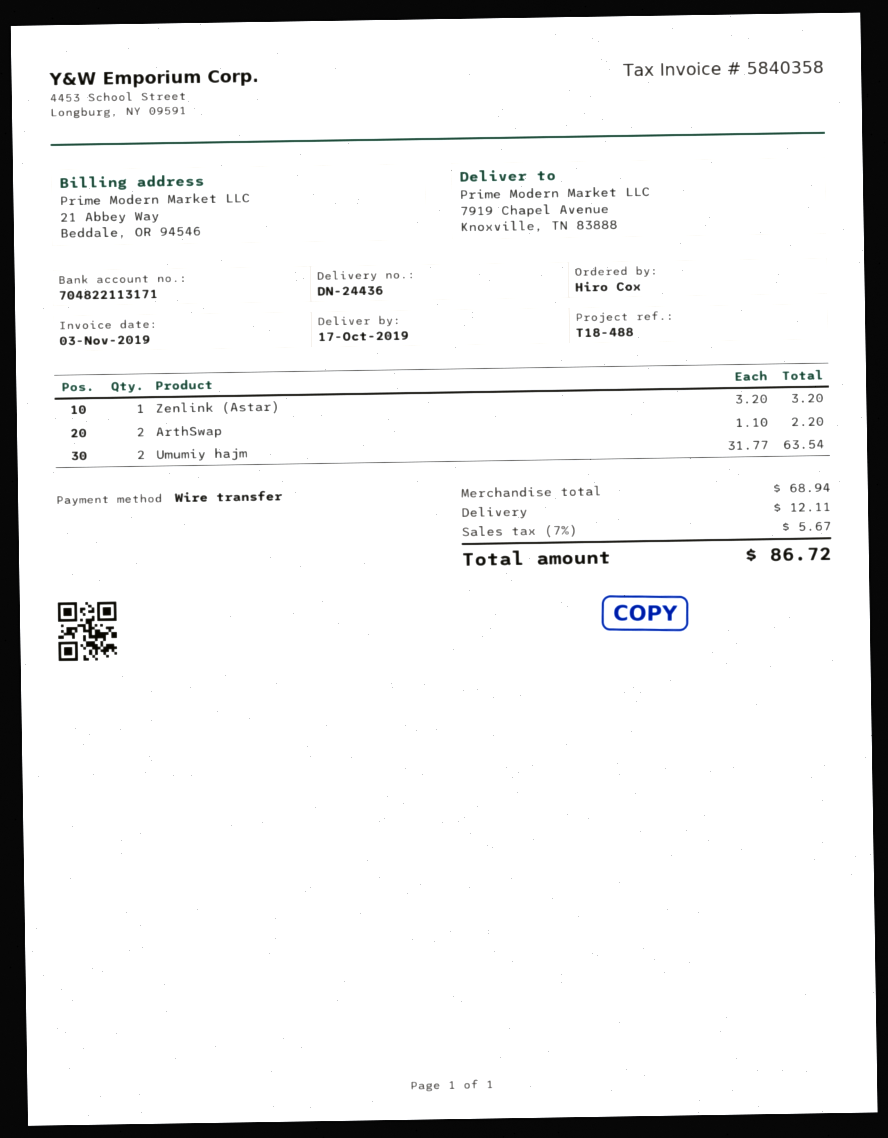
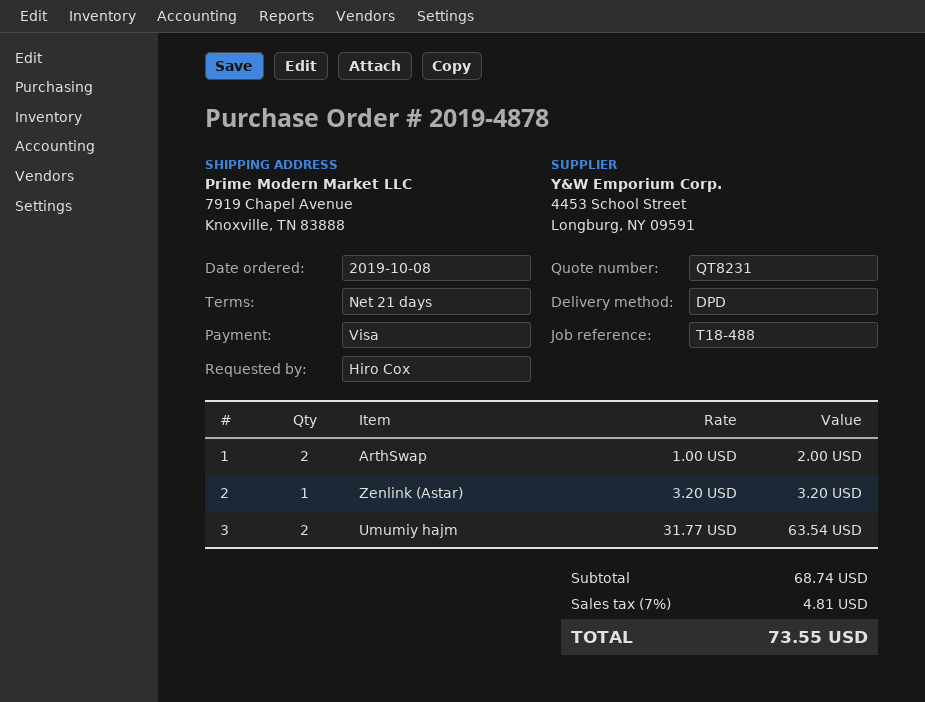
payment method: bank transfer -> Visa
ArthSwap: 2 x 1.10 = 2.20 -> 2 x 1.00 = 2.00
subtotal: 68.94 -> 68.74
shipping: 12.11 -> none
tax: 7% = 5.67 -> 7% = 4.81
total: 86.72 -> 73.55

